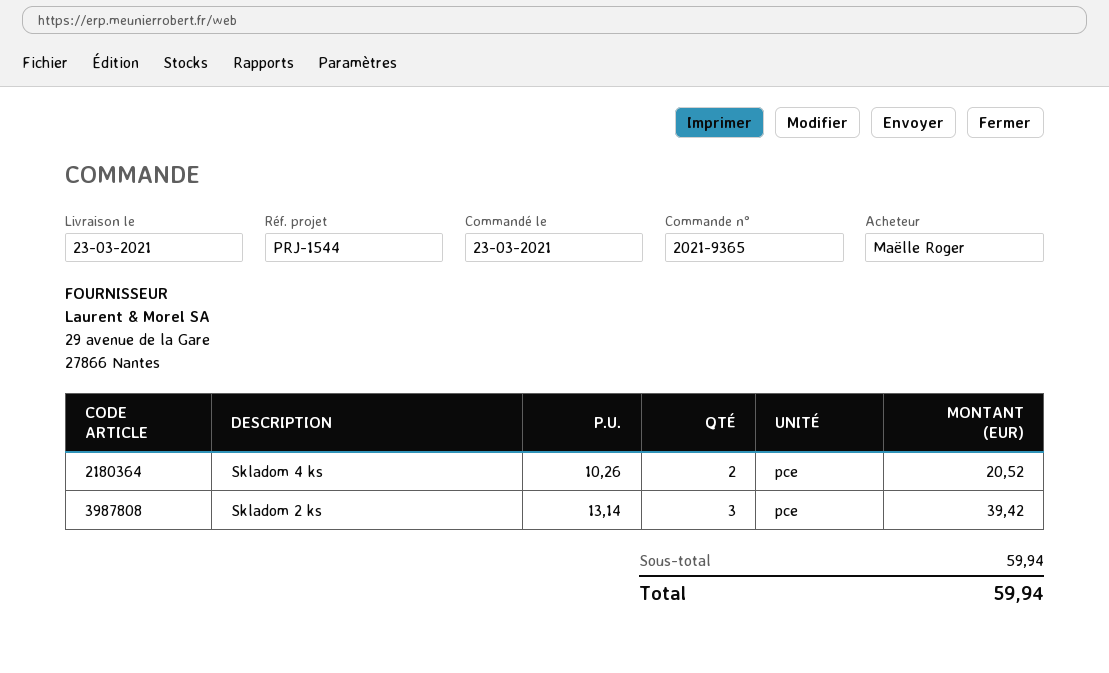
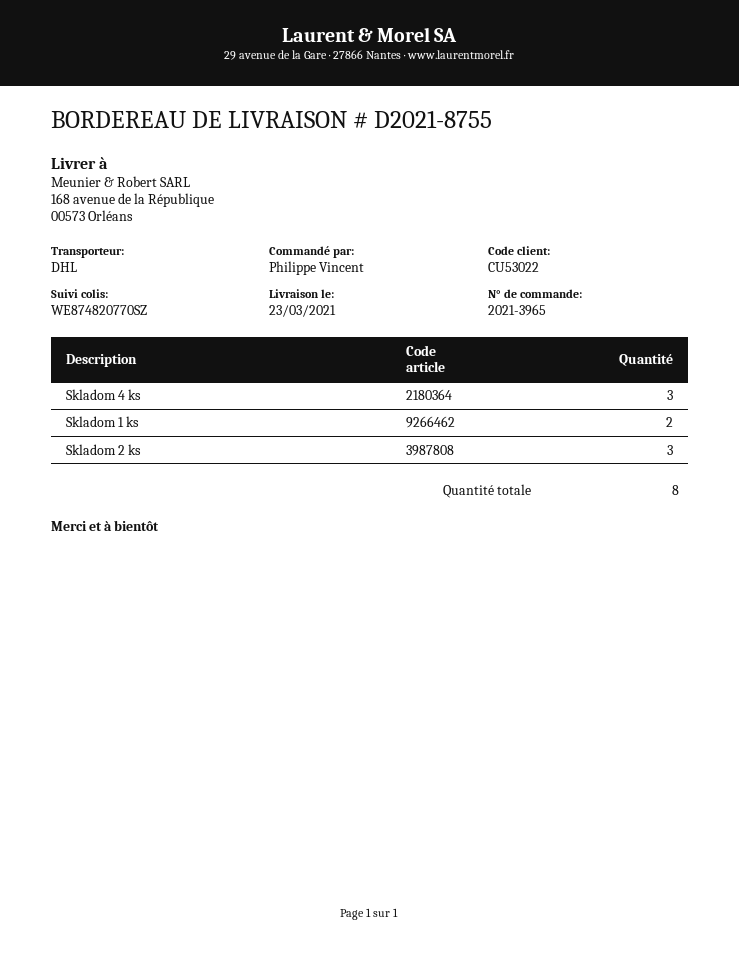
order number: 2021-9365 -> 2021-3965
ordered by: Maëlle Roger -> Philippe Vincent
Skladom 4 ks: 2 -> 3
Skladom 1 ks: none -> 2

